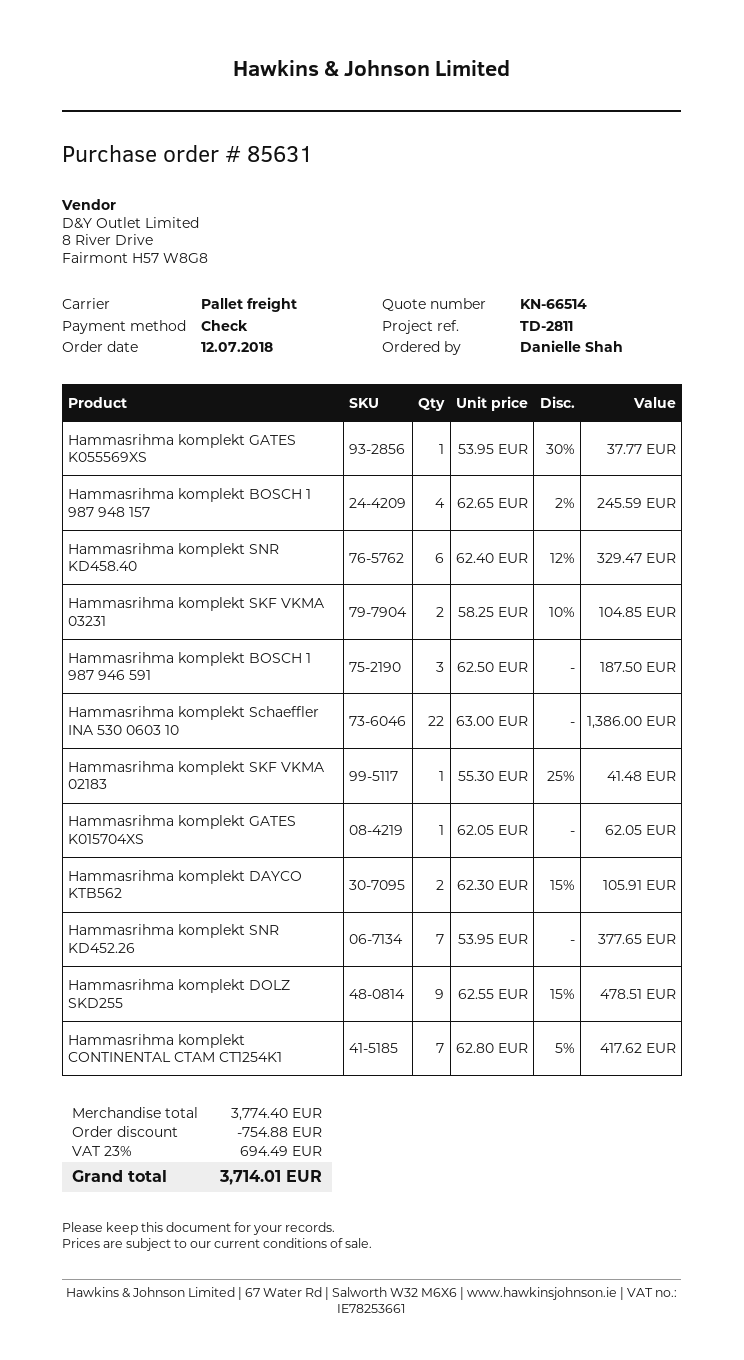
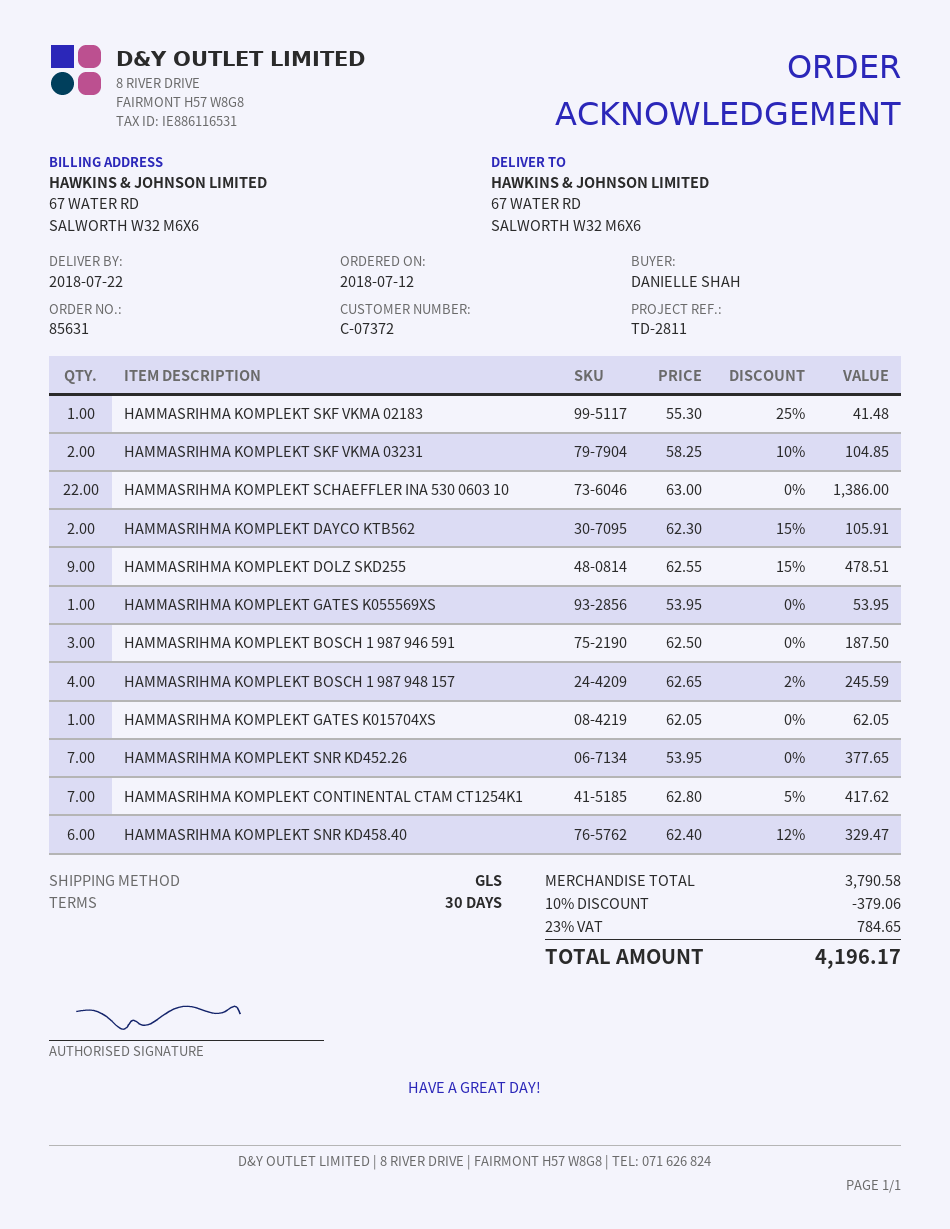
shipping method: pallet freight -> GLS
Hammasrihma komplekt GATES K055569XS: 1 x 53.95 - 30% = 37.77 -> 1 x 53.95 = 53.95
subtotal: 3774.40 -> 3790.58
discount: 754.88 -> 379.06
tax: 23% = 694.49 -> 23% = 784.65
total: 3714.01 -> 4196.17

